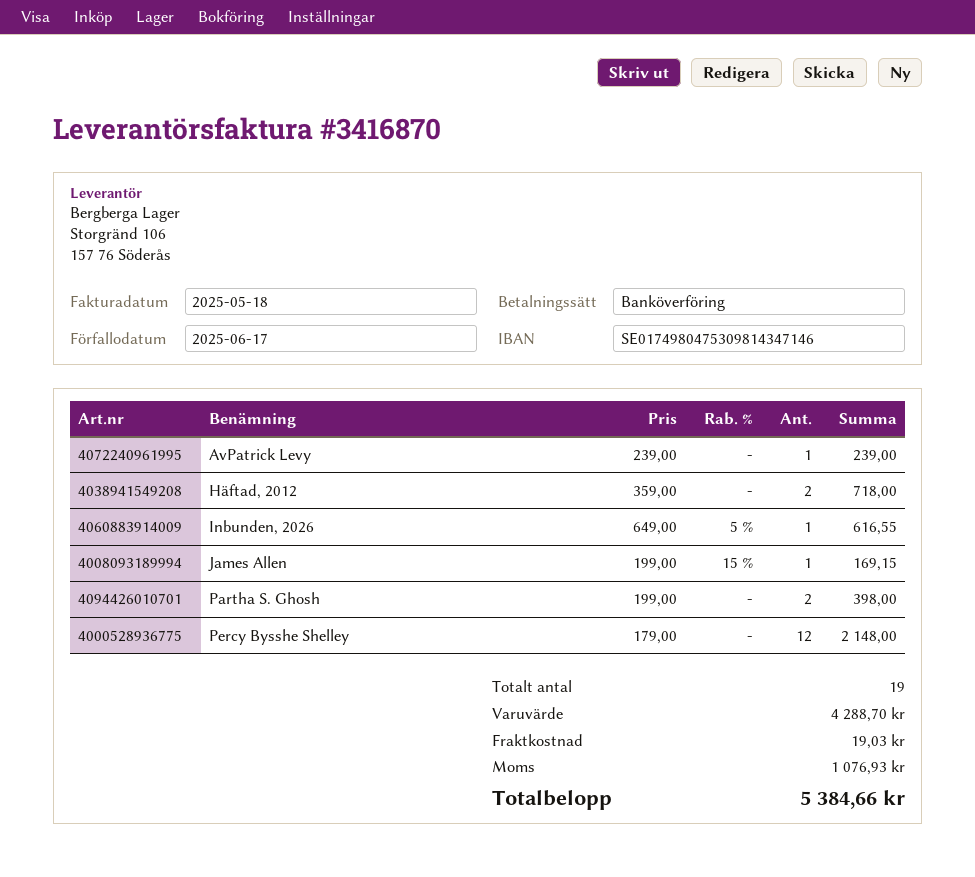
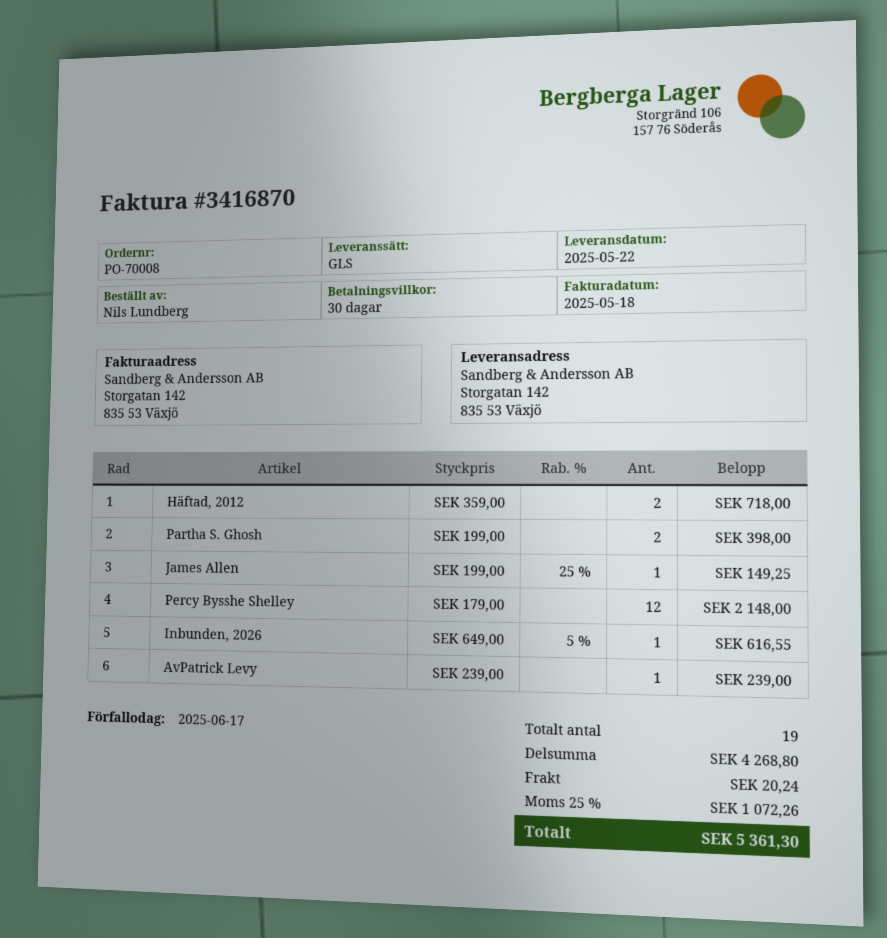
James Allen: 1 x 199.00 - 15% = 169.15 -> 1 x 199.00 - 25% = 149.25
subtotal: 4288.70 -> 4268.80
shipping: 19.03 -> 20.24
tax: 1076.93 -> 1072.26
total: 5384.66 -> 5361.30

